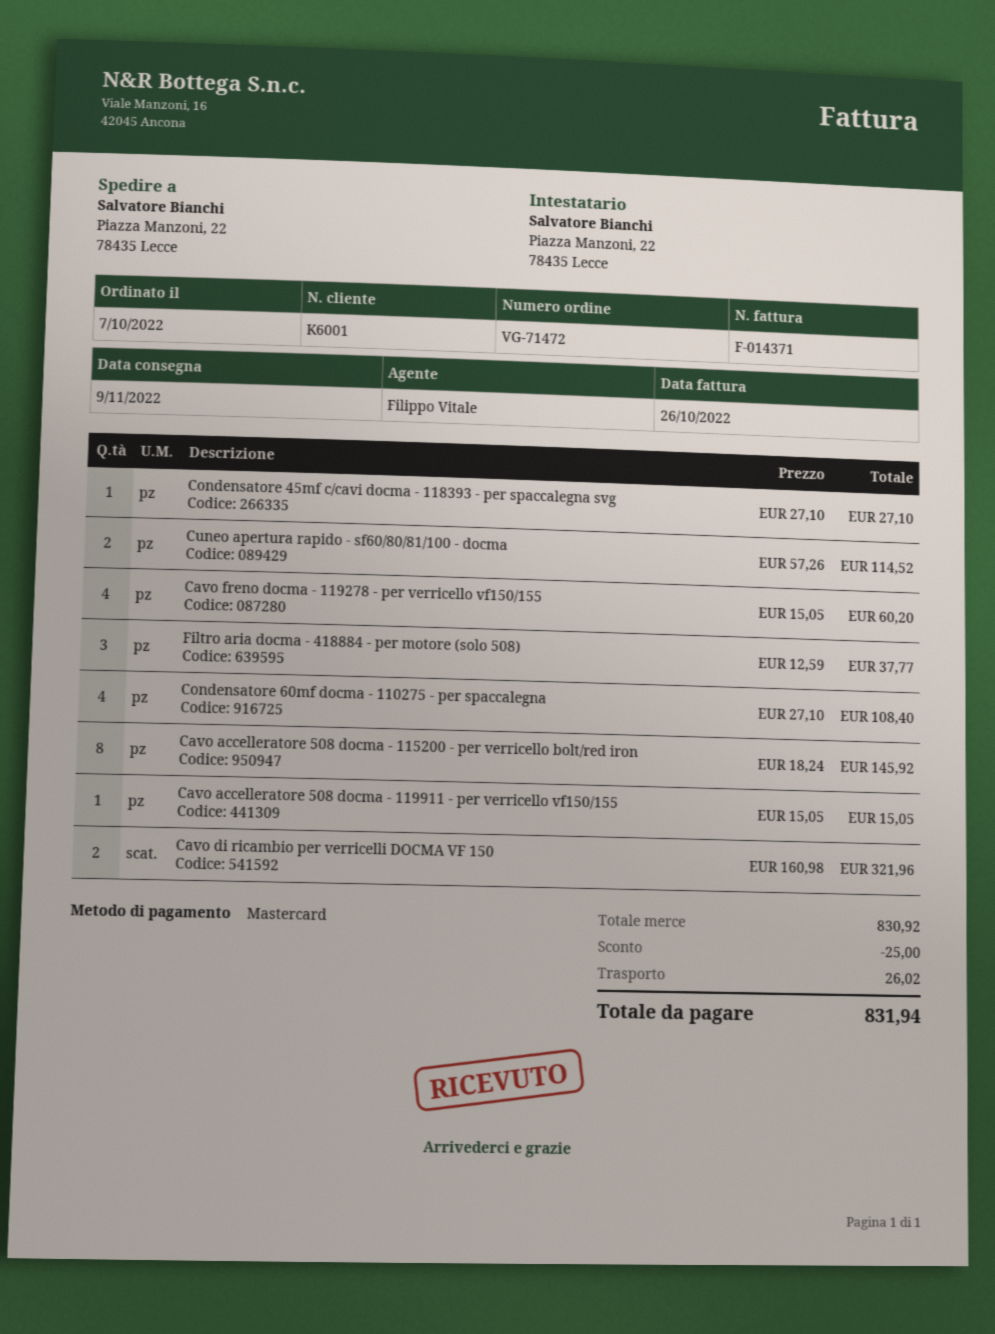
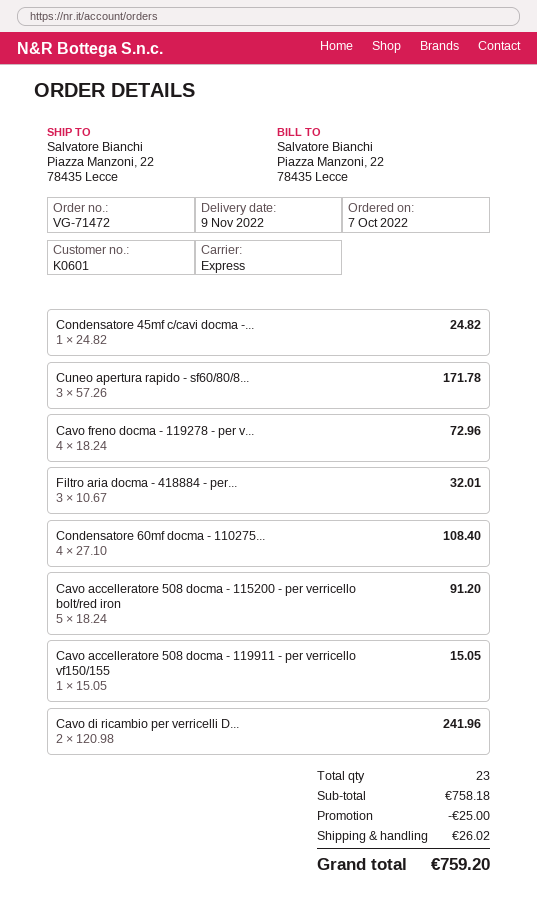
customer number: K6001 -> K0601
Condensatore 45mf c/cavi docma - 118393 - per spaccalegna svg: 1 x 27.10 = 27.10 -> 1 x 24.82 = 24.82
Cuneo apertura rapido - sf60/80/81/100 - docma: 2 x 57.26 = 114.52 -> 3 x 57.26 = 171.78
Cavo freno docma - 119278 - per verricello vf150/155: 4 x 15.05 = 60.20 -> 4 x 18.24 = 72.96
Filtro aria docma - 418884 - per motore (solo 508): 3 x 12.59 = 37.77 -> 3 x 10.67 = 32.01
Cavo accelleratore 508 docma - 115200 - per verricello bolt/red iron: 8 x 18.24 = 145.92 -> 5 x 18.24 = 91.20
Cavo di ricambio per verricelli DOCMA VF 150: 2 x 160.98 = 321.96 -> 2 x 120.98 = 241.96
subtotal: 830.92 -> 758.18
total: 831.94 -> 759.20

